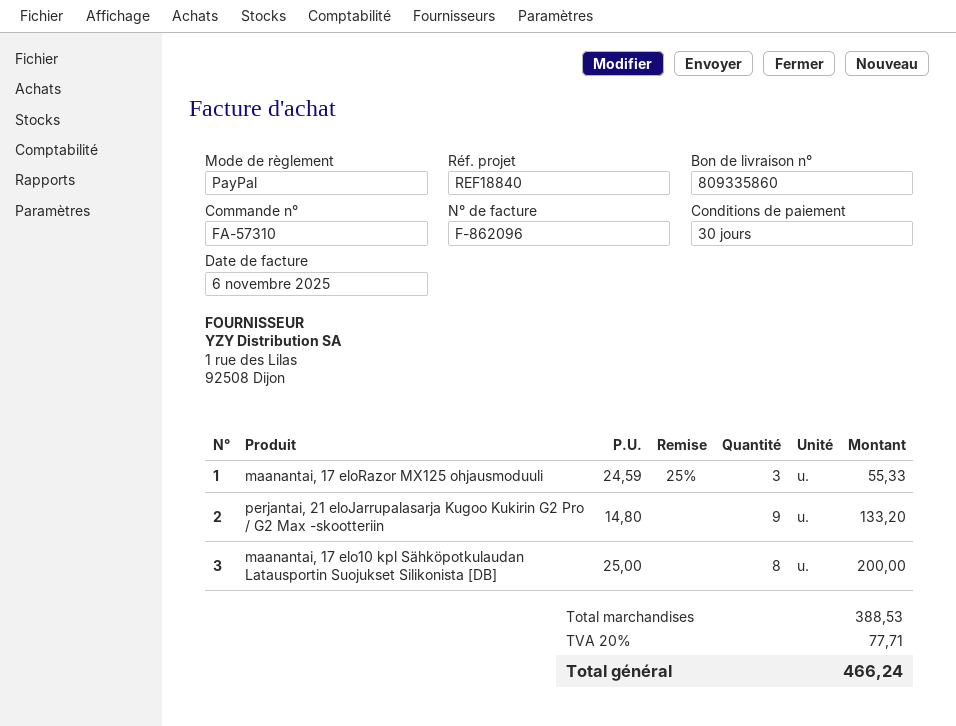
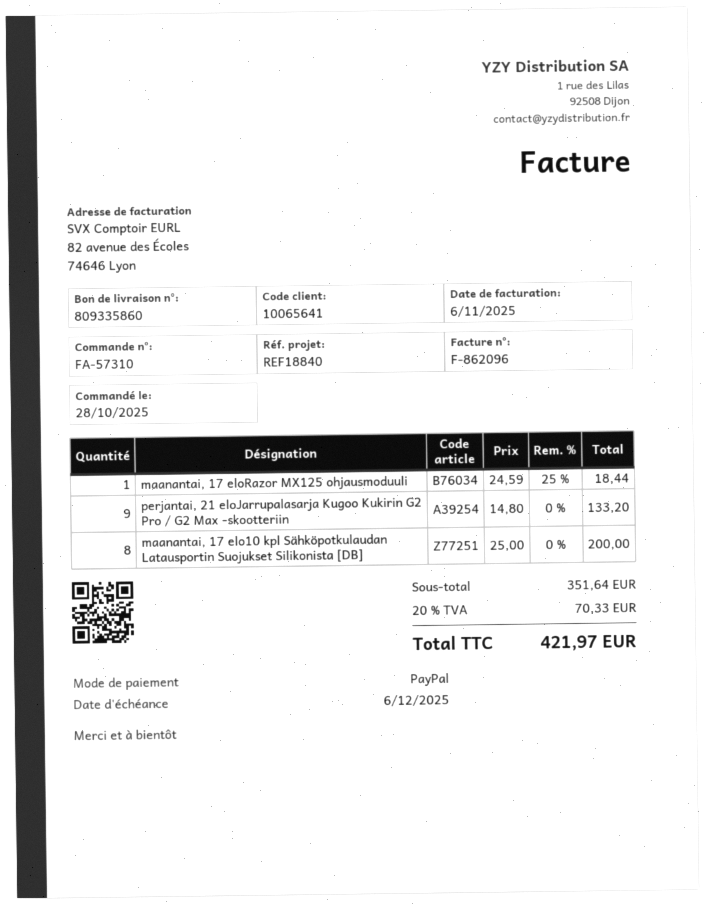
maanantai, 17 eloRazor MX125 ohjausmoduuli: 3 x 24.59 - 25% = 55.33 -> 1 x 24.59 - 25% = 18.44
subtotal: 388.53 -> 351.64
tax: 20% = 77.71 -> 20% = 70.33
total: 466.24 -> 421.97

